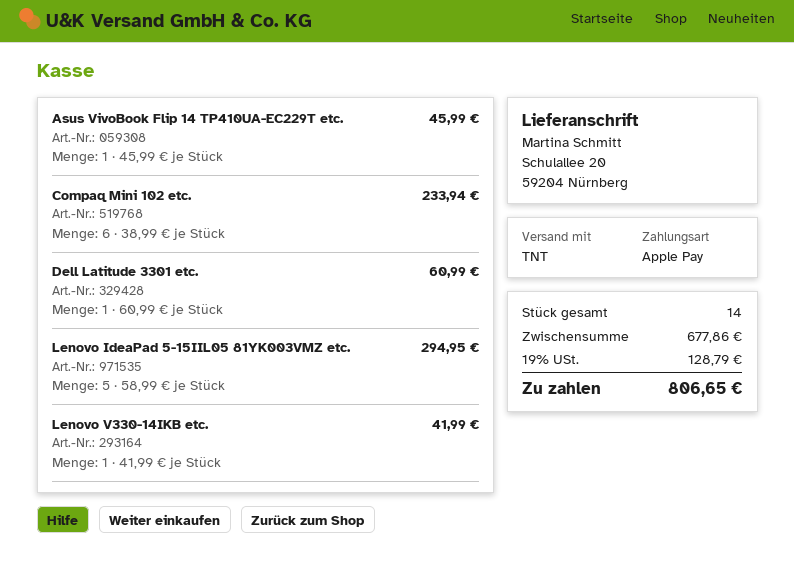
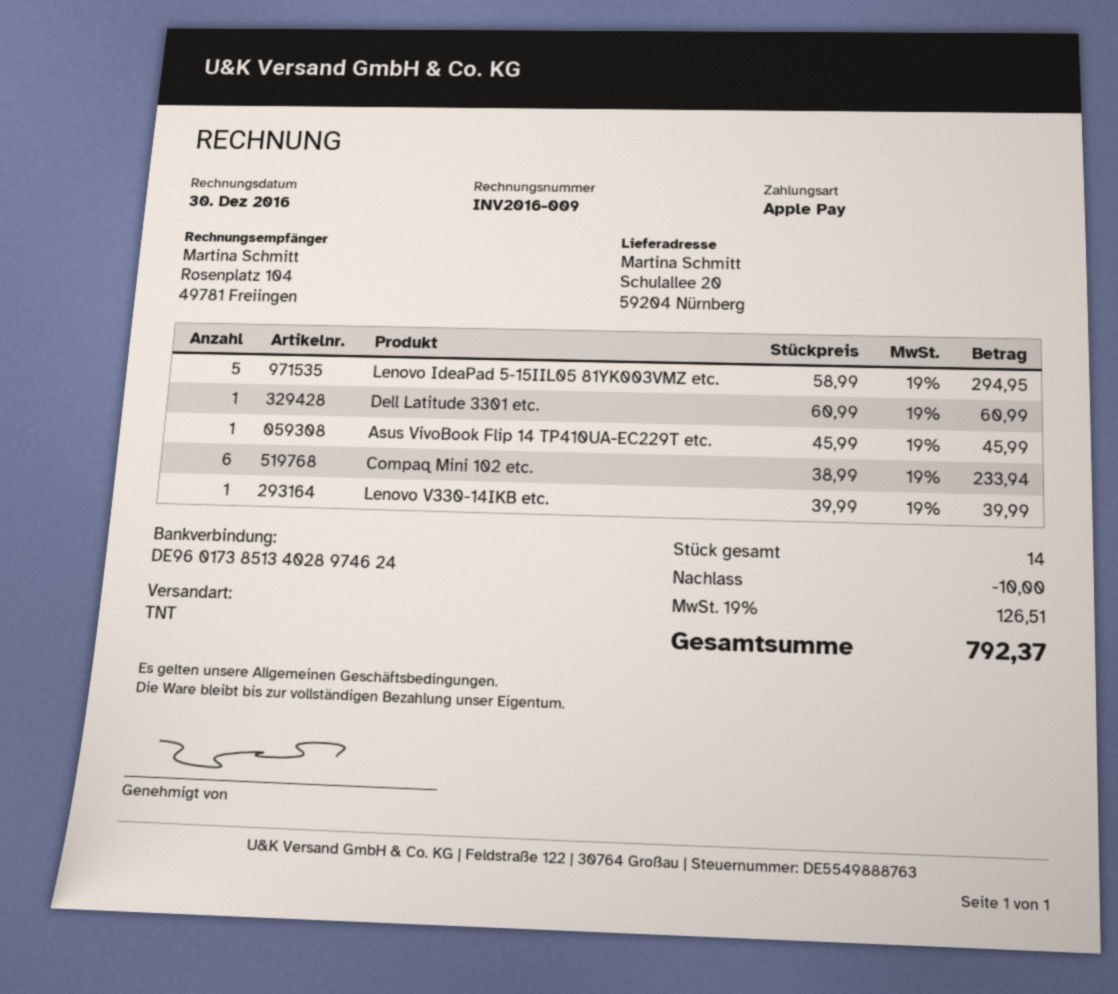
Lenovo V330-14IKB etc.: 1 x 41.99 = 41.99 -> 1 x 39.99 = 39.99
discount: none -> 10.00
tax: 19% = 128.79 -> 19% = 126.51
total: 806.65 -> 792.37

